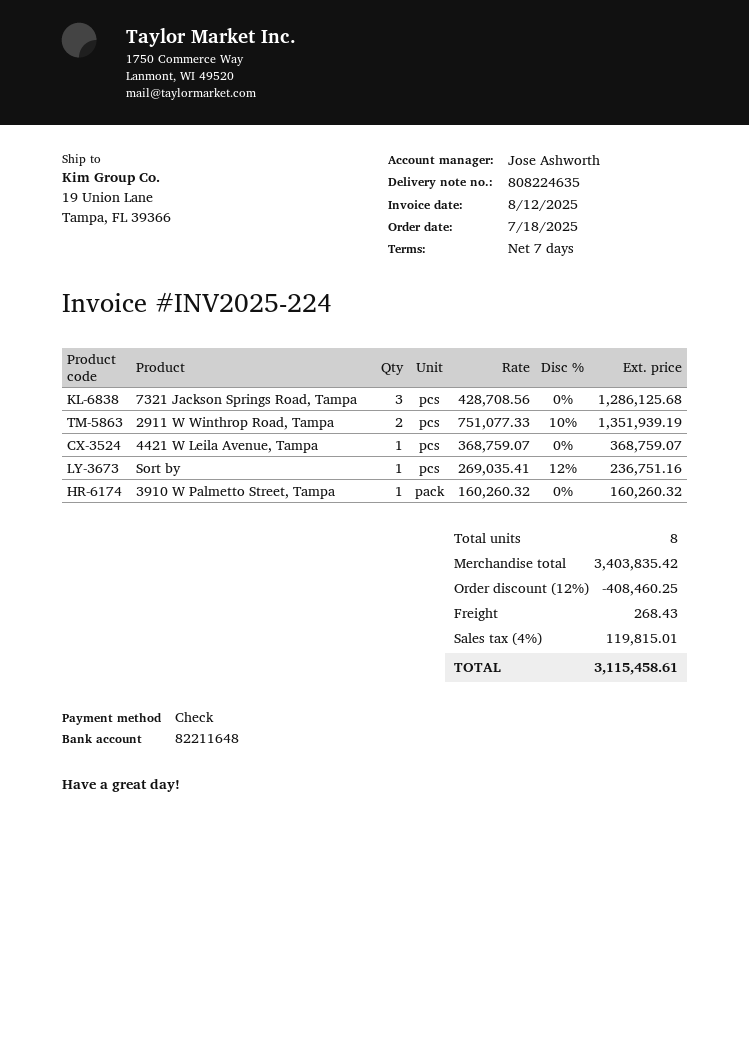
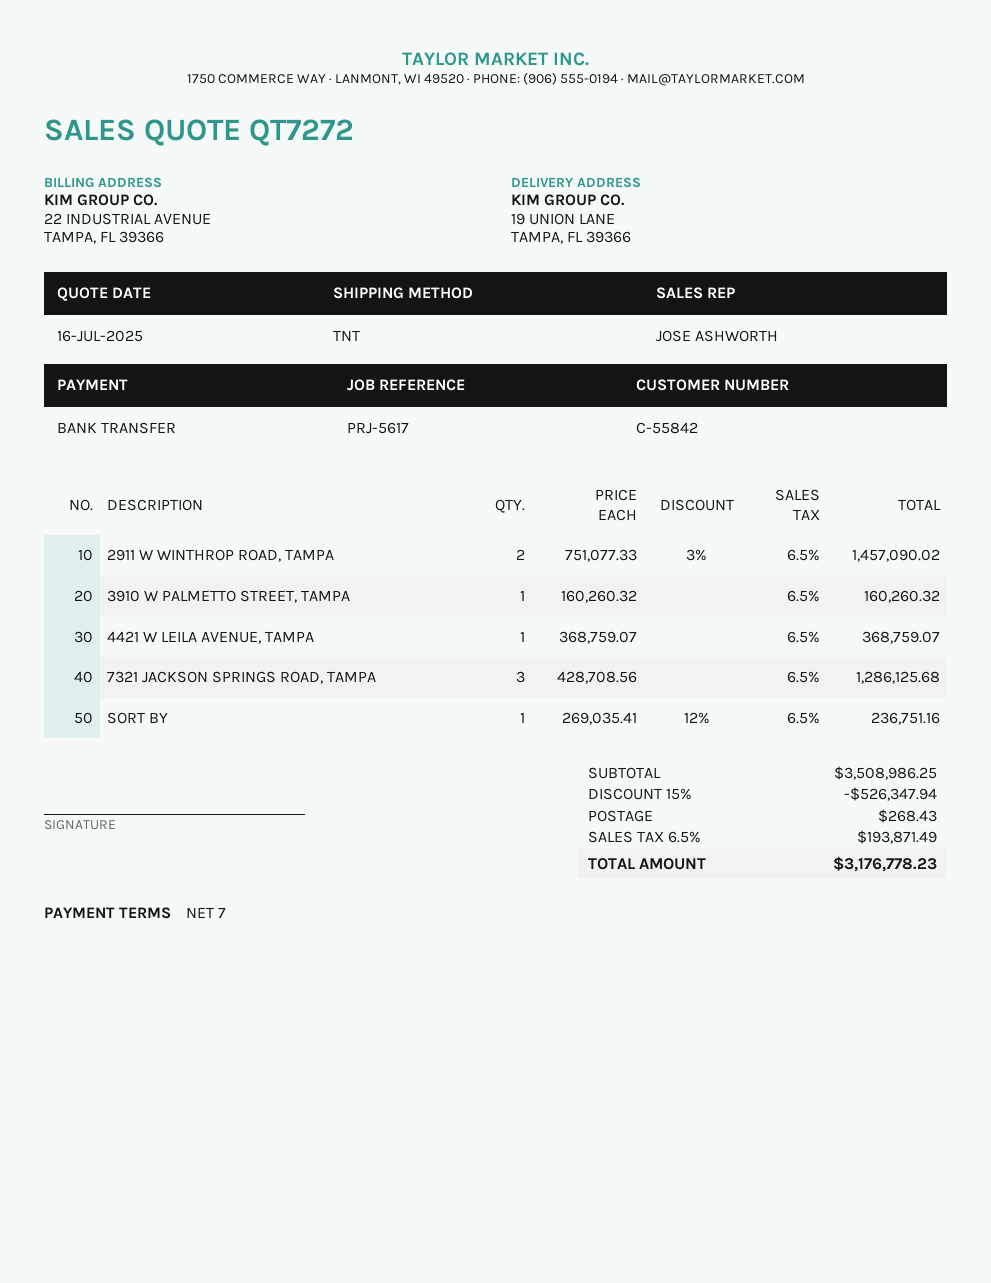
payment method: cheque -> bank transfer
2911 W Winthrop Road, Tampa: 2 x 751077.33 - 10% = 1351939.19 -> 2 x 751077.33 - 3% = 1457090.02
subtotal: 3403835.42 -> 3508986.25
discount: 12% = 408460.25 -> 15% = 526347.94
tax: 4% = 119815.01 -> 6.5% = 193871.49
total: 3115458.61 -> 3176778.23

